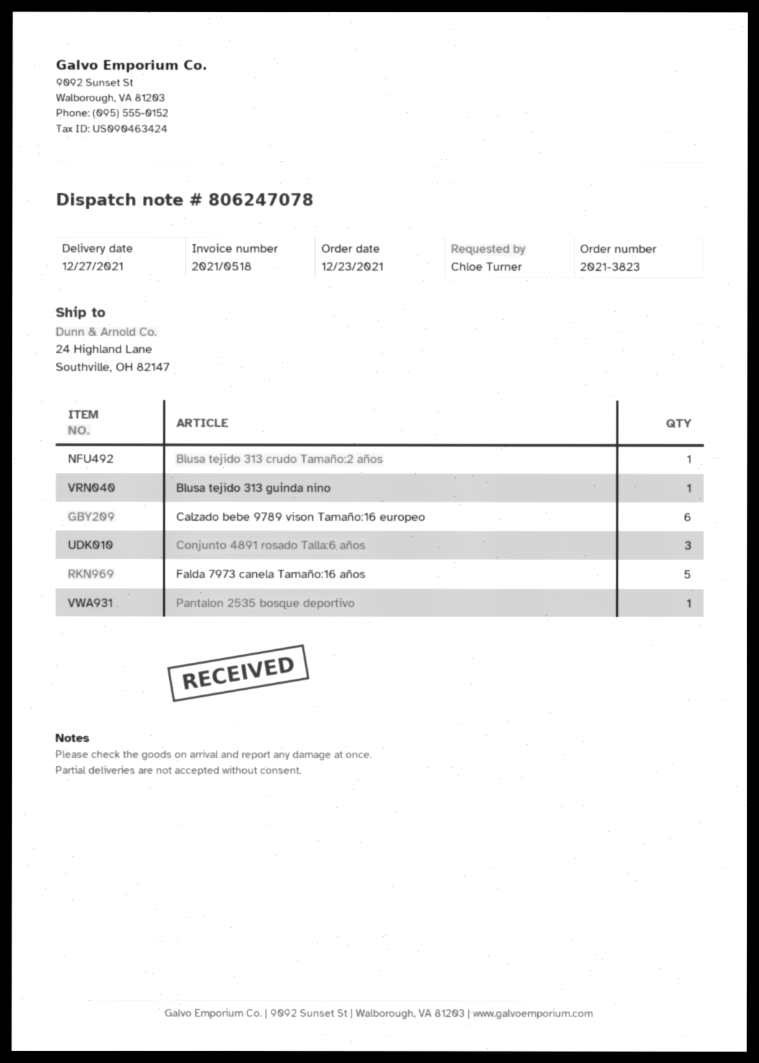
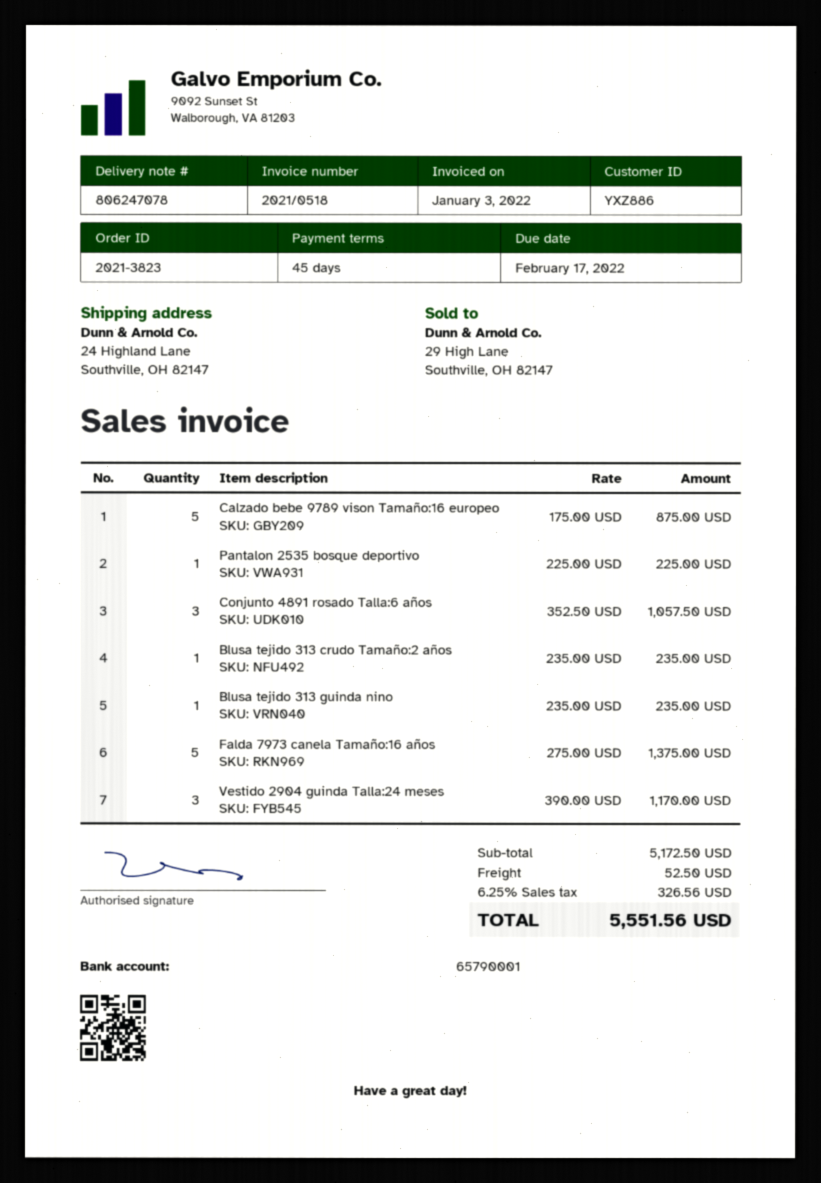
Calzado bebe 9789 vison Tamaño:16 europeo: 6 -> 5
Vestido 2904 guinda Talla:24 meses: none -> 3

